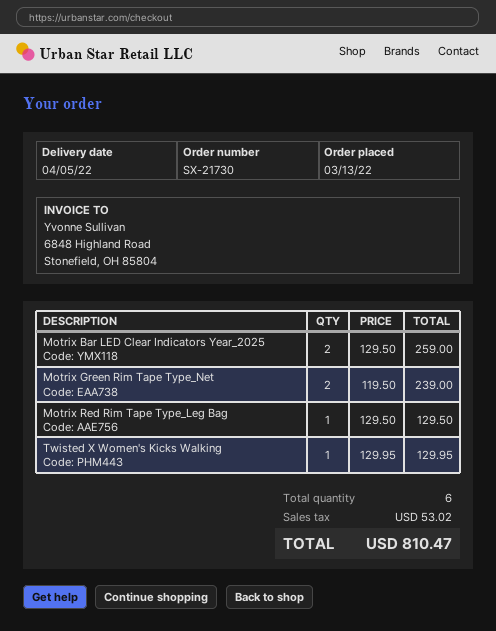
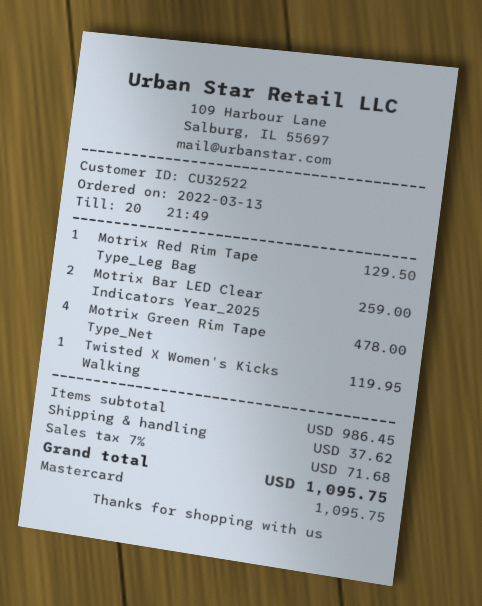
Motrix Green Rim Tape Type_Net: 2 for 239.00 -> 4 for 478.00
Twisted X Women's Kicks Walking: 1 for 129.95 -> 1 for 119.95
shipping: none -> 37.62
tax: 53.02 -> 71.68
total: 810.47 -> 1095.75

